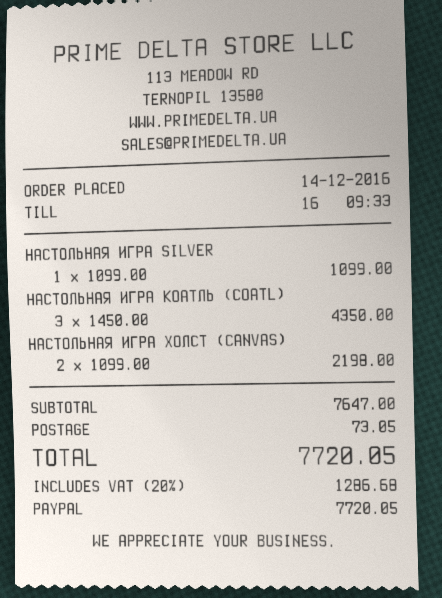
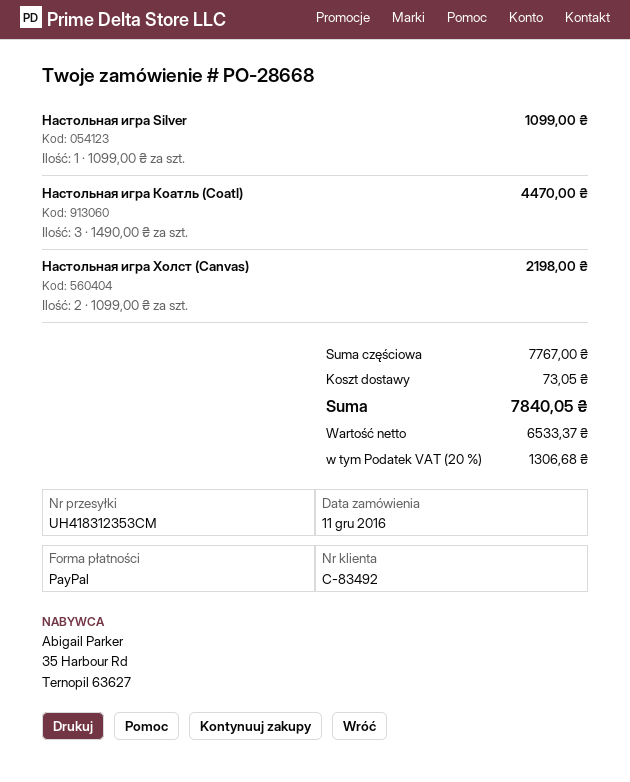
order date: 2016-12-14 -> 2016-12-11
НАСТОЛЬНАЯ ИГРА КОАТЛЬ (COATL): 3 x 1450.00 = 4350.00 -> 3 x 1490.00 = 4470.00
subtotal: 7647.00 -> 7767.00
tax: 20% = 1286.68 -> 20% = 1306.68
total: 7720.05 -> 7840.05

